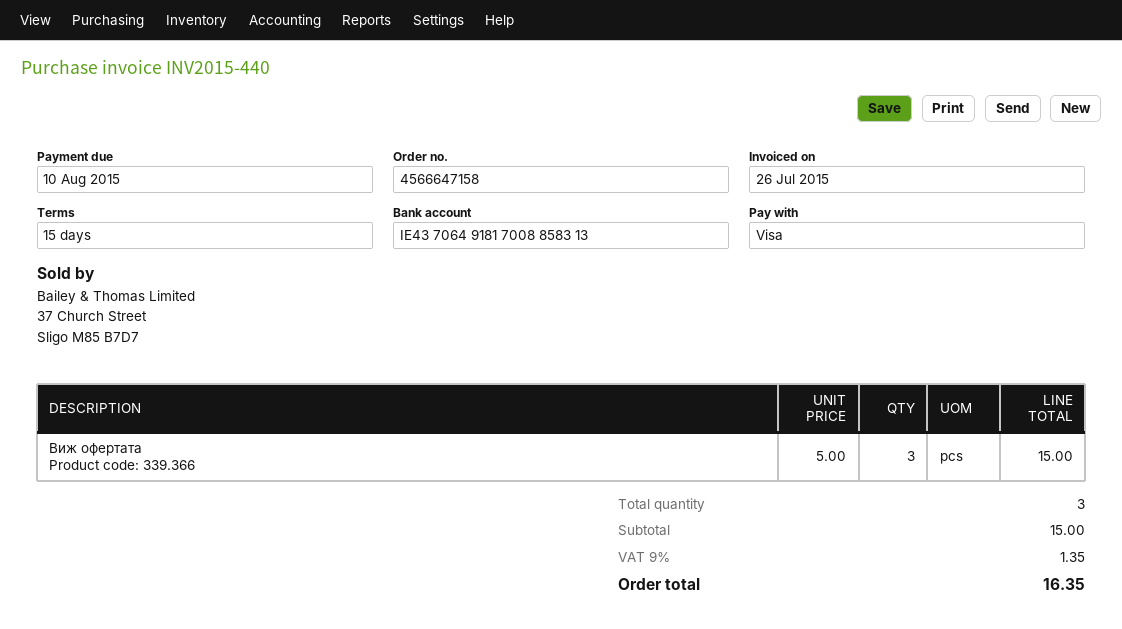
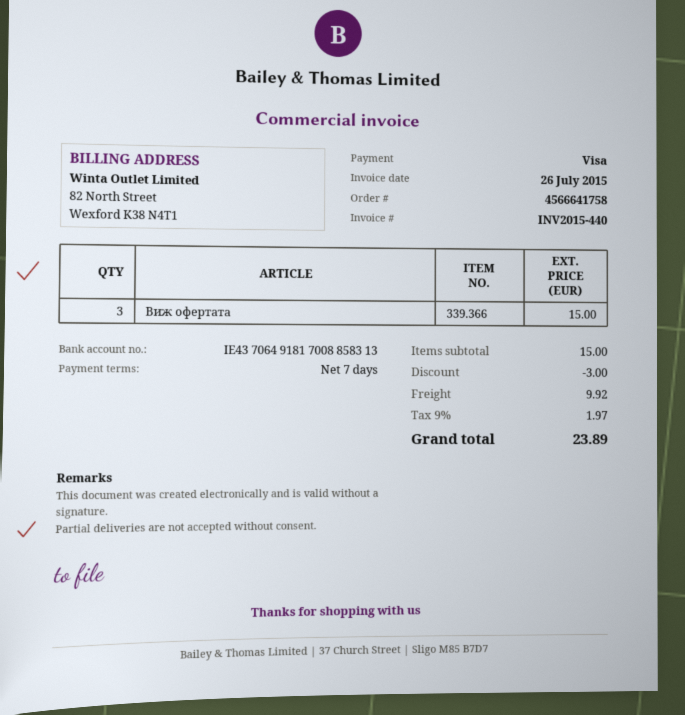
order number: 4566647158 -> 4566641758
payment terms: 15 days -> 7 days
discount: none -> 3.00
shipping: none -> 9.92
tax: 9% = 1.35 -> 9% = 1.97
total: 16.35 -> 23.89

